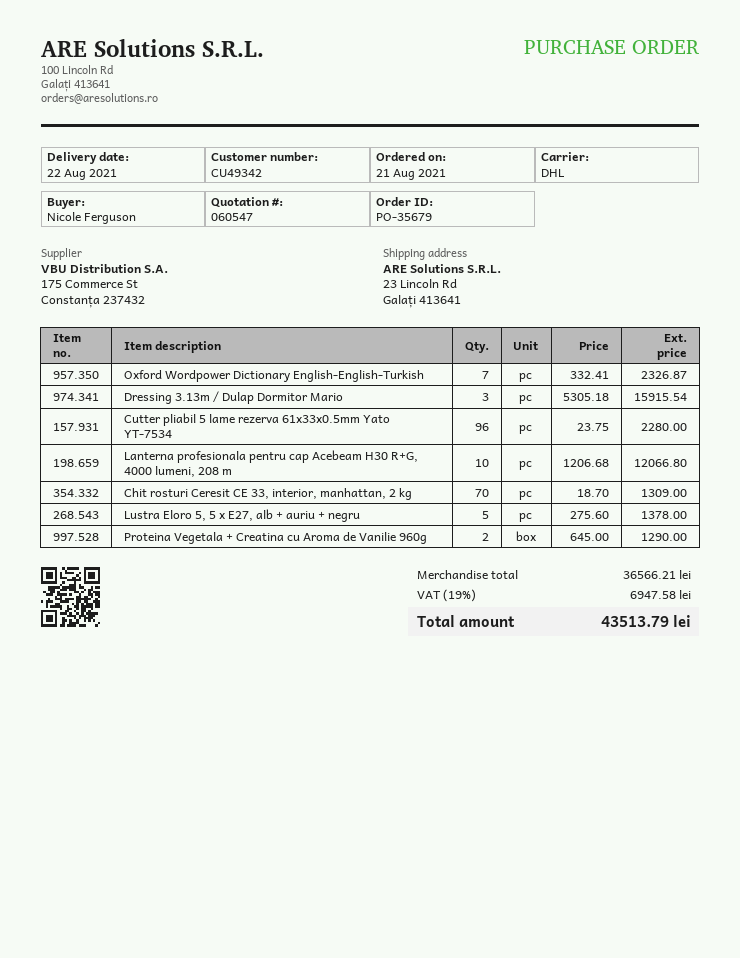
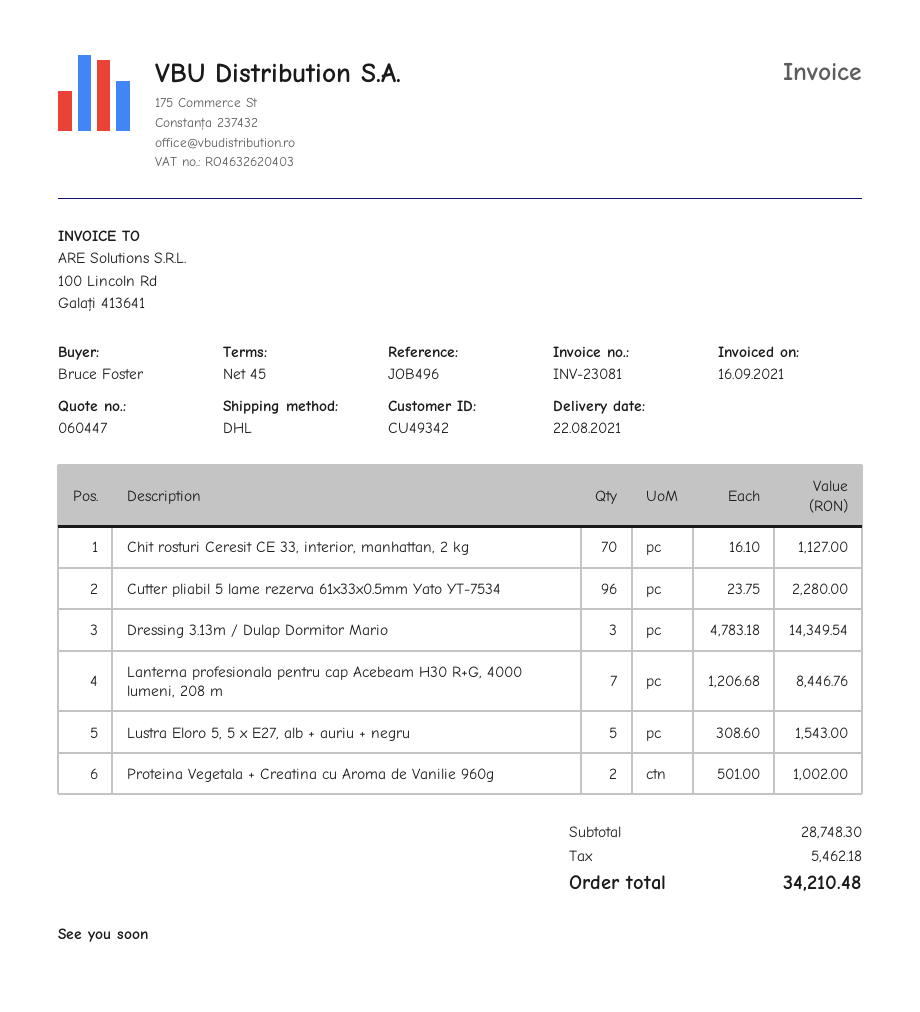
quote number: 060547 -> 060447
ordered by: Nicole Ferguson -> Bruce Foster
Oxford Wordpower Dictionary English-English-Turkish: 7 x 332.41 = 2326.87 -> none
Dressing 3.13m / Dulap Dormitor Mario: 3 x 5305.18 = 15915.54 -> 3 x 4783.18 = 14349.54
Lanterna profesionala pentru cap Acebeam H30 R+G, 4000 lumeni, 208 m: 10 x 1206.68 = 12066.80 -> 7 x 1206.68 = 8446.76
Chit rosturi Ceresit CE 33, interior, manhattan, 2 kg: 70 x 18.70 = 1309.00 -> 70 x 16.10 = 1127.00
Lustra Eloro 5, 5 x E27, alb + auriu + negru: 5 x 275.60 = 1378.00 -> 5 x 308.60 = 1543.00
Proteina Vegetala + Creatina cu Aroma de Vanilie 960g: 2 x 645.00 = 1290.00 -> 2 x 501.00 = 1002.00
subtotal: 36566.21 -> 28748.30
tax: 6947.58 -> 5462.18
total: 43513.79 -> 34210.48

